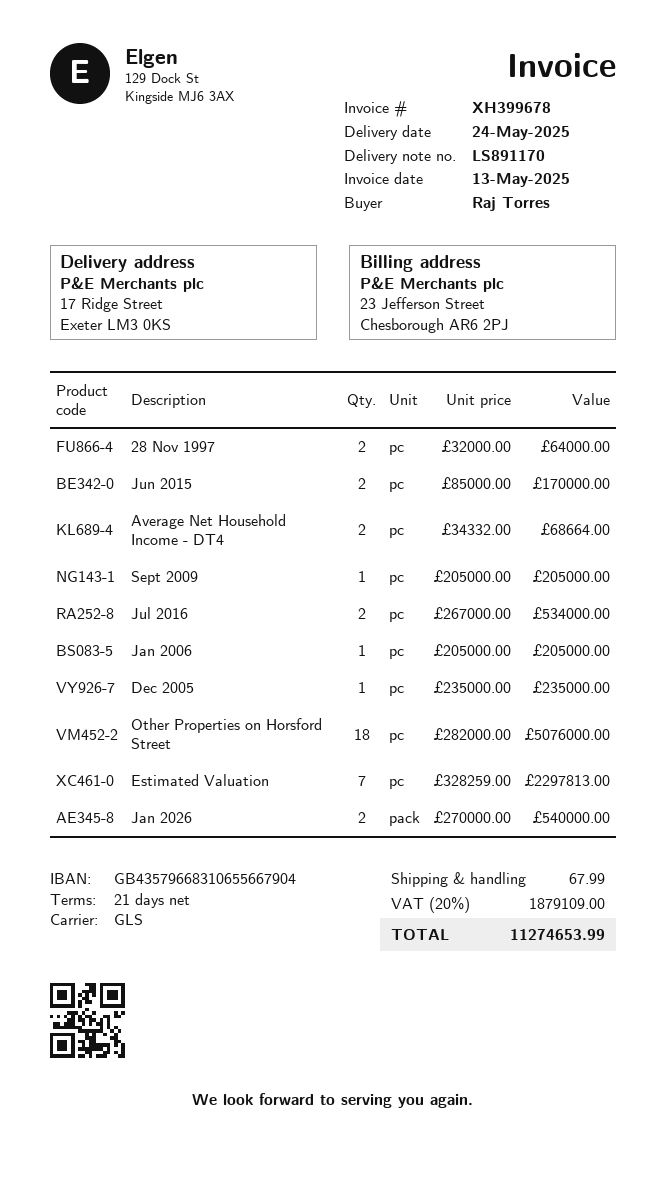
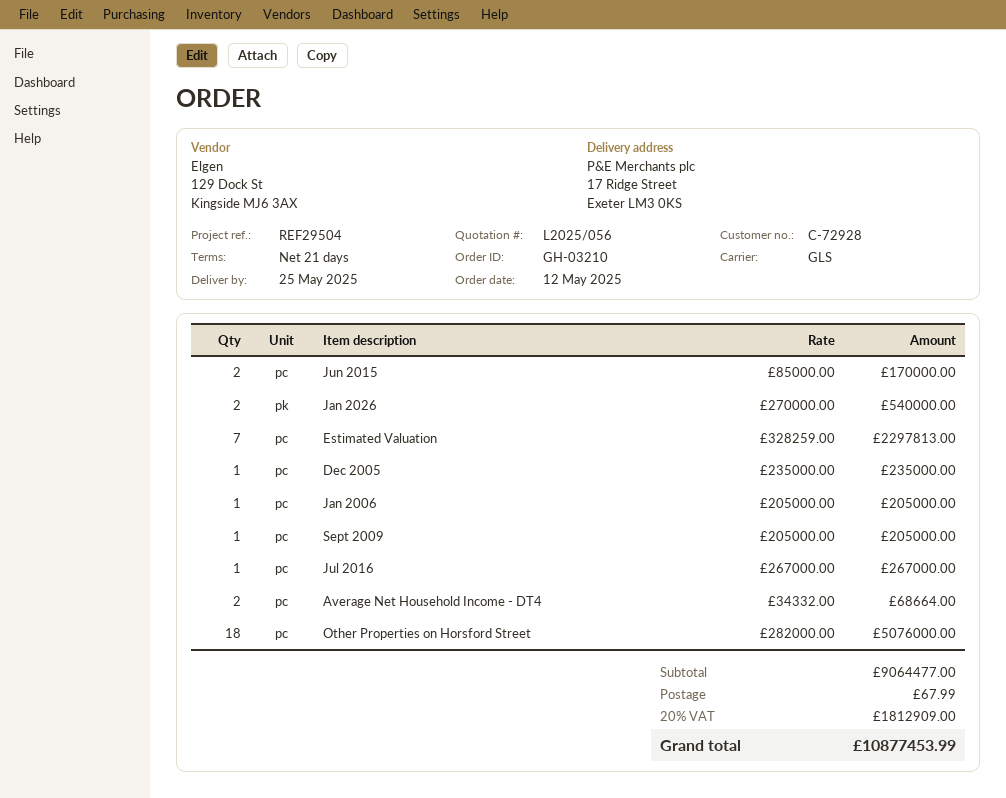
delivery date: 2025-05-24 -> 2025-05-25
28 Nov 1997: 2 x 32000.00 = 64000.00 -> none
Jul 2016: 2 x 267000.00 = 534000.00 -> 1 x 267000.00 = 267000.00
tax: 20% = 1879109.00 -> 20% = 1812909.00
total: 11274653.99 -> 10877453.99

